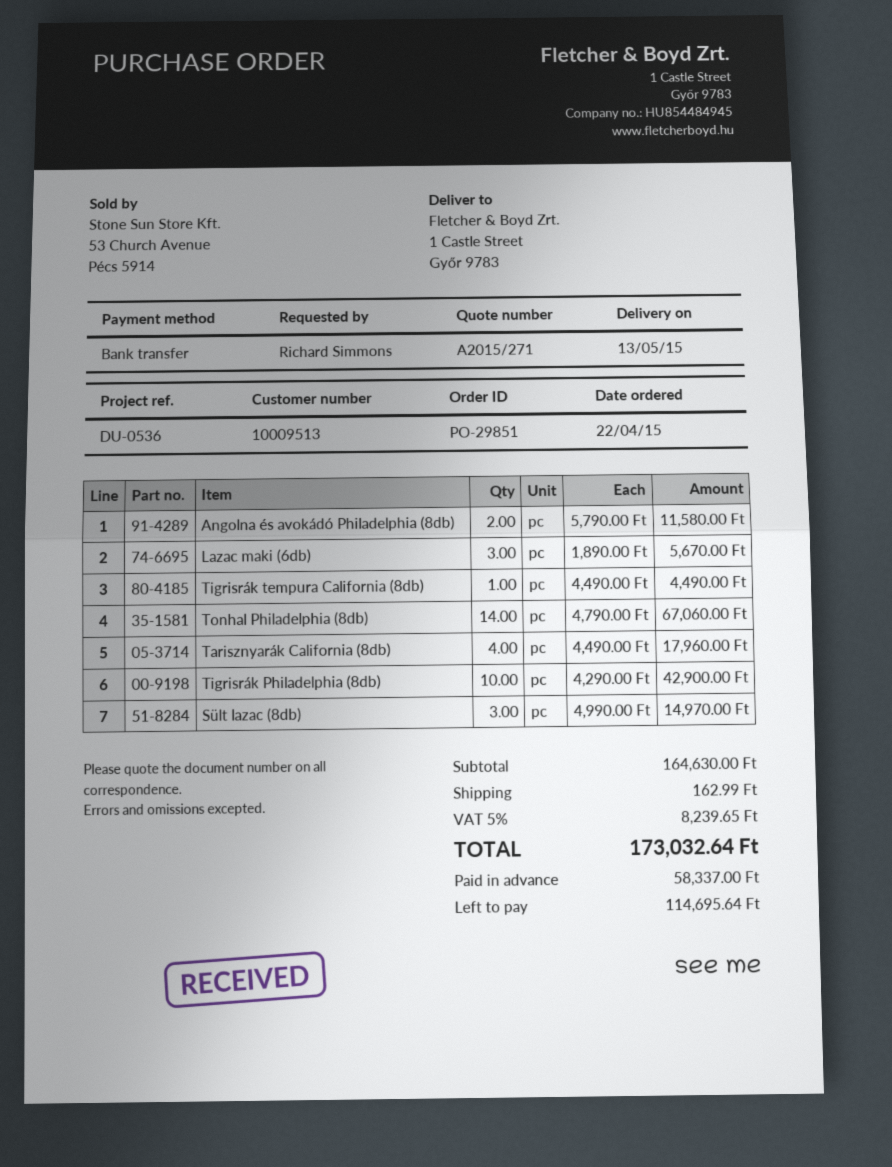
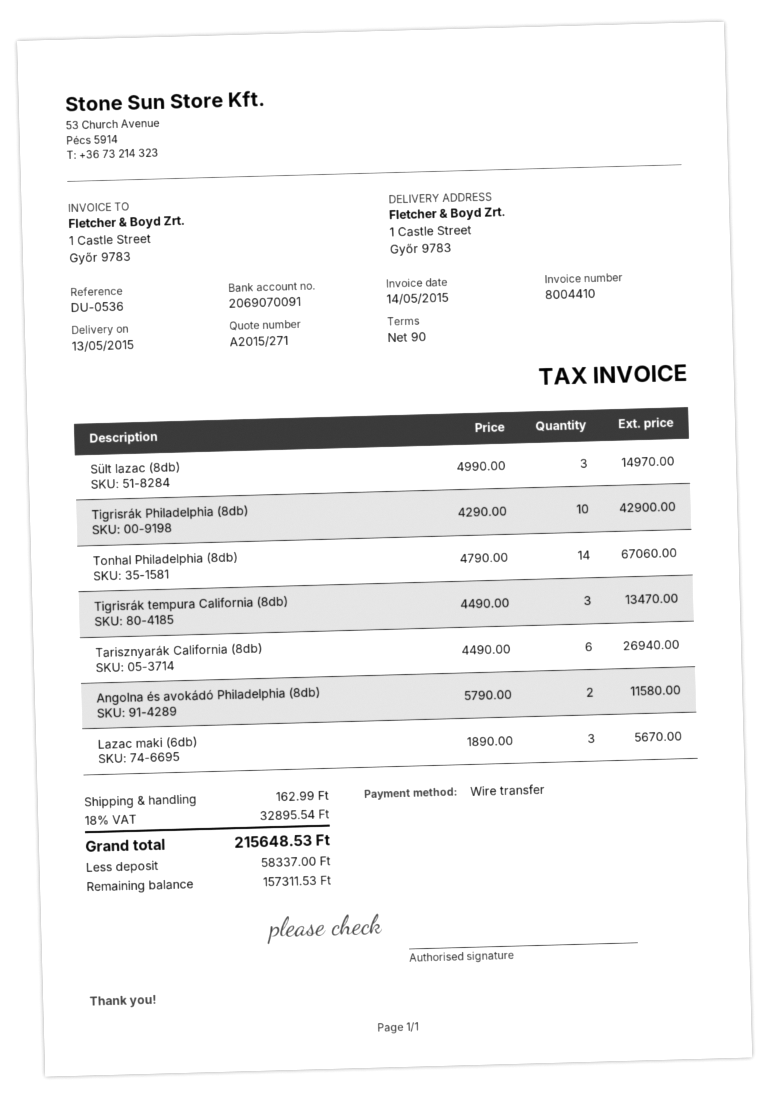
Tigrisrák tempura California (8db): 1 x 4490.00 = 4490.00 -> 3 x 4490.00 = 13470.00
Tarisznyarák California (8db): 4 x 4490.00 = 17960.00 -> 6 x 4490.00 = 26940.00
tax: 5% = 8239.65 -> 18% = 32895.54
total: 173032.64 -> 215648.53
balance: 114695.64 -> 157311.53

